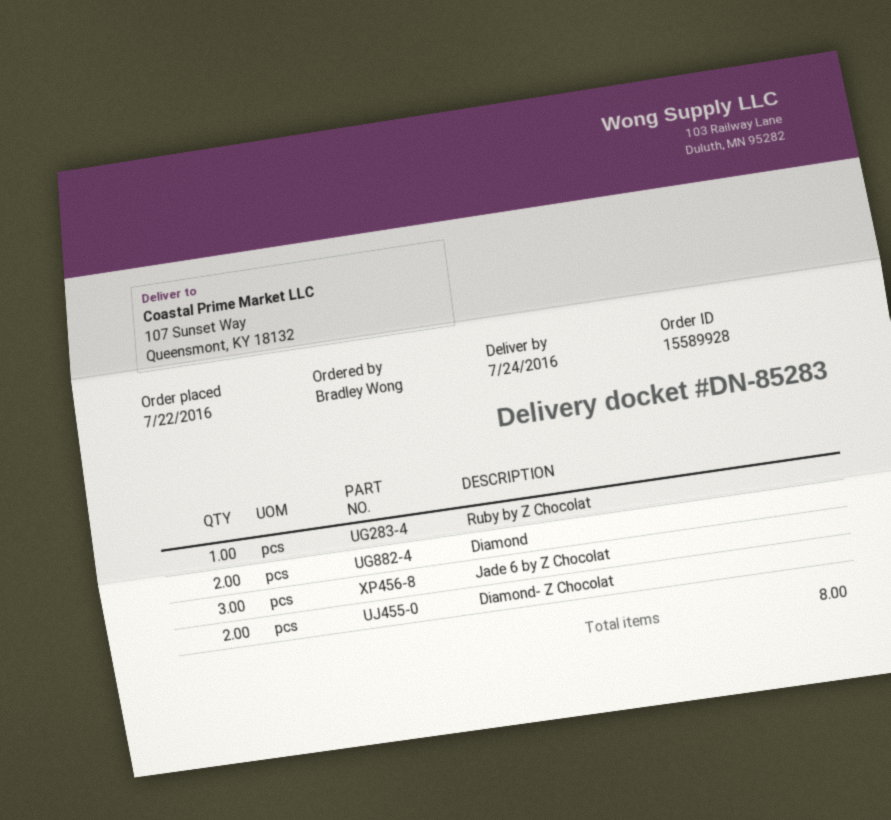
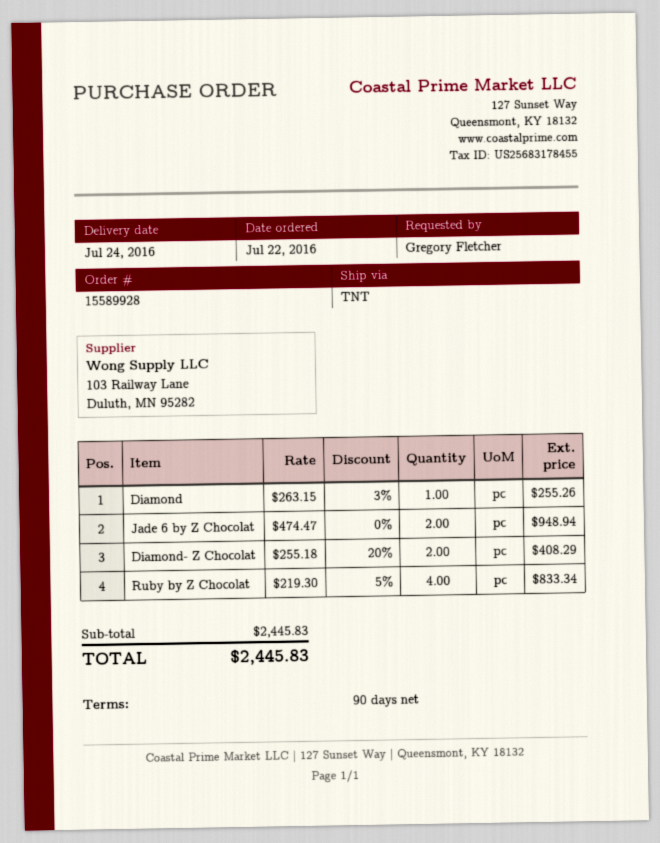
ordered by: Bradley Wong -> Gregory Fletcher
Ruby by Z Chocolat: 1 -> 4
Diamond: 2 -> 1
Jade 6 by Z Chocolat: 3 -> 2

